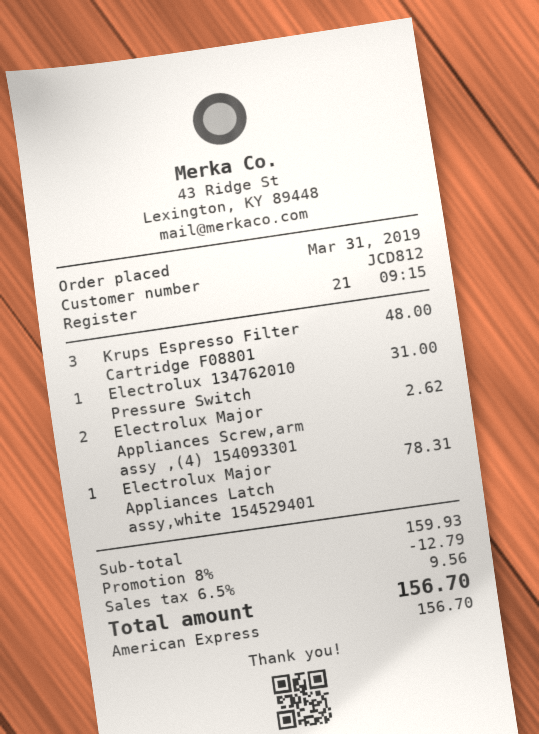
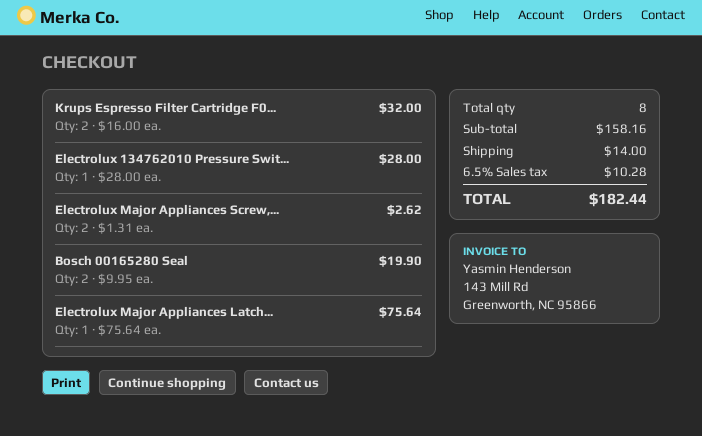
Krups Espresso Filter Cartridge F08801: 3 for 48.00 -> 2 for 32.00
Electrolux 134762010 Pressure Switch: 1 for 31.00 -> 1 for 28.00
Electrolux Major Appliances Latch assy,white 154529401: 1 for 78.31 -> 1 for 75.64
Bosch 00165280 Seal: none -> 2 for 19.90
subtotal: 159.93 -> 158.16
discount: 8% = 12.79 -> none
shipping: none -> 14.00
tax: 6.5% = 9.56 -> 6.5% = 10.28
total: 156.70 -> 182.44

